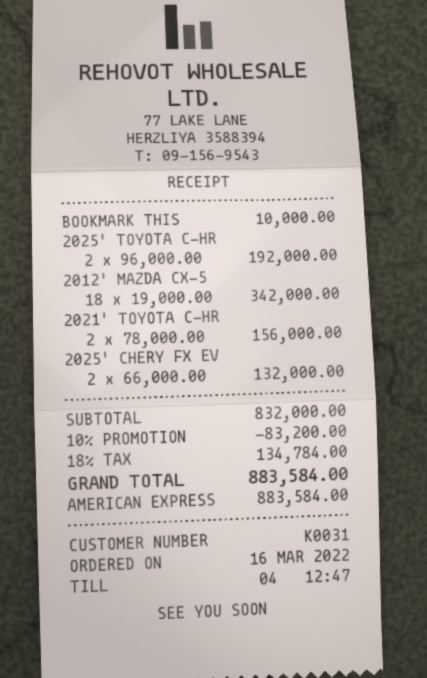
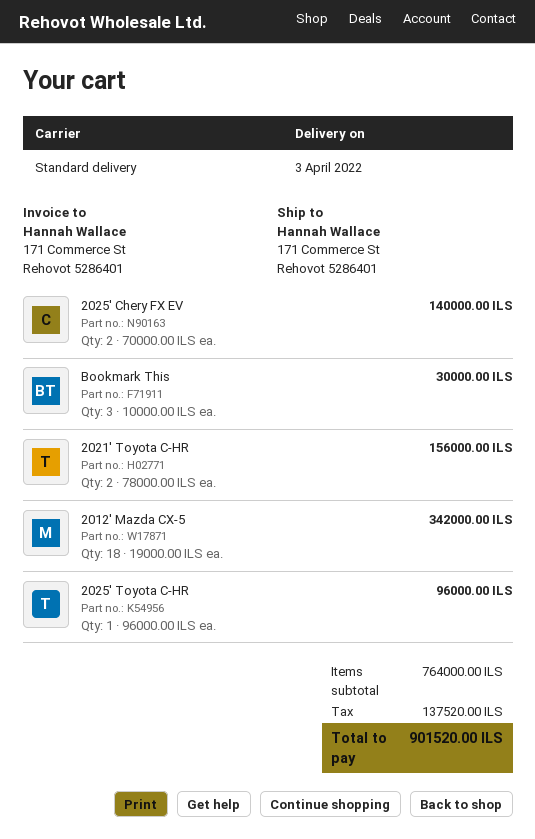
BOOKMARK THIS: 1 x 10000.00 = 10000.00 -> 3 x 10000.00 = 30000.00
2025' TOYOTA C-HR: 2 x 96000.00 = 192000.00 -> 1 x 96000.00 = 96000.00
2025' CHERY FX EV: 2 x 66000.00 = 132000.00 -> 2 x 70000.00 = 140000.00
subtotal: 832000.00 -> 764000.00
discount: 10% = 83200.00 -> none
tax: 134784.00 -> 137520.00
total: 883584.00 -> 901520.00

